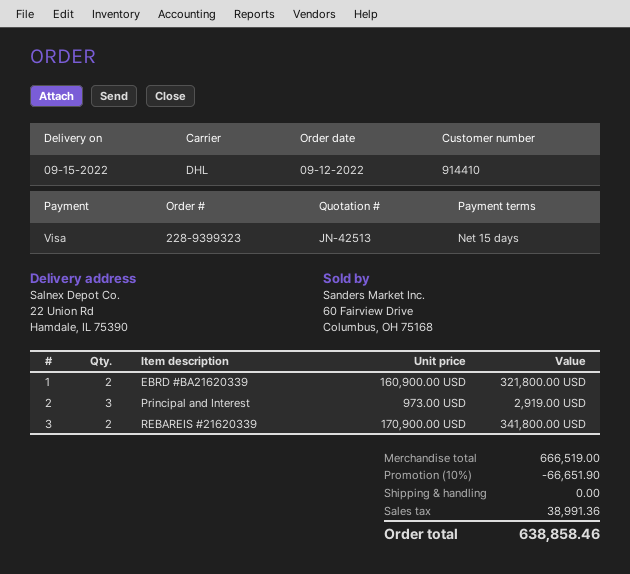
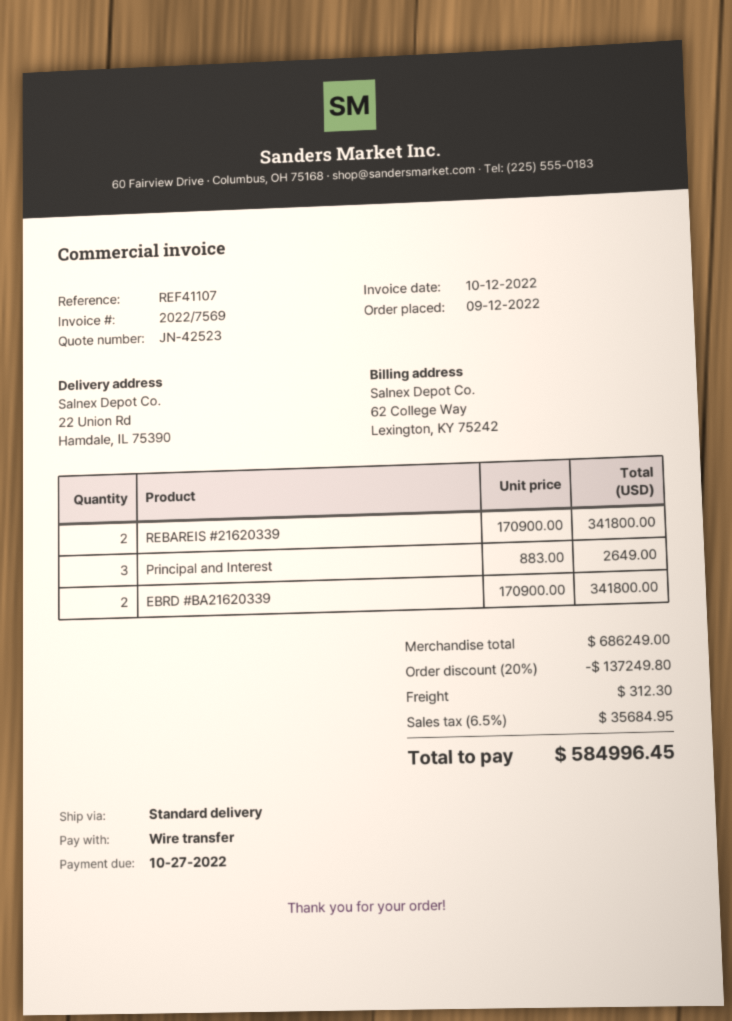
quote number: JN-42513 -> JN-42523
payment method: Visa -> bank transfer
shipping method: DHL -> standard
EBRD #BA21620339: 2 x 160900.00 = 321800.00 -> 2 x 170900.00 = 341800.00
Principal and Interest: 3 x 973.00 = 2919.00 -> 3 x 883.00 = 2649.00
subtotal: 666519.00 -> 686249.00
discount: 10% = 66651.90 -> 20% = 137249.80
shipping: 0.00 -> 312.30
tax: 38991.36 -> 35684.95
total: 638858.46 -> 584996.45

